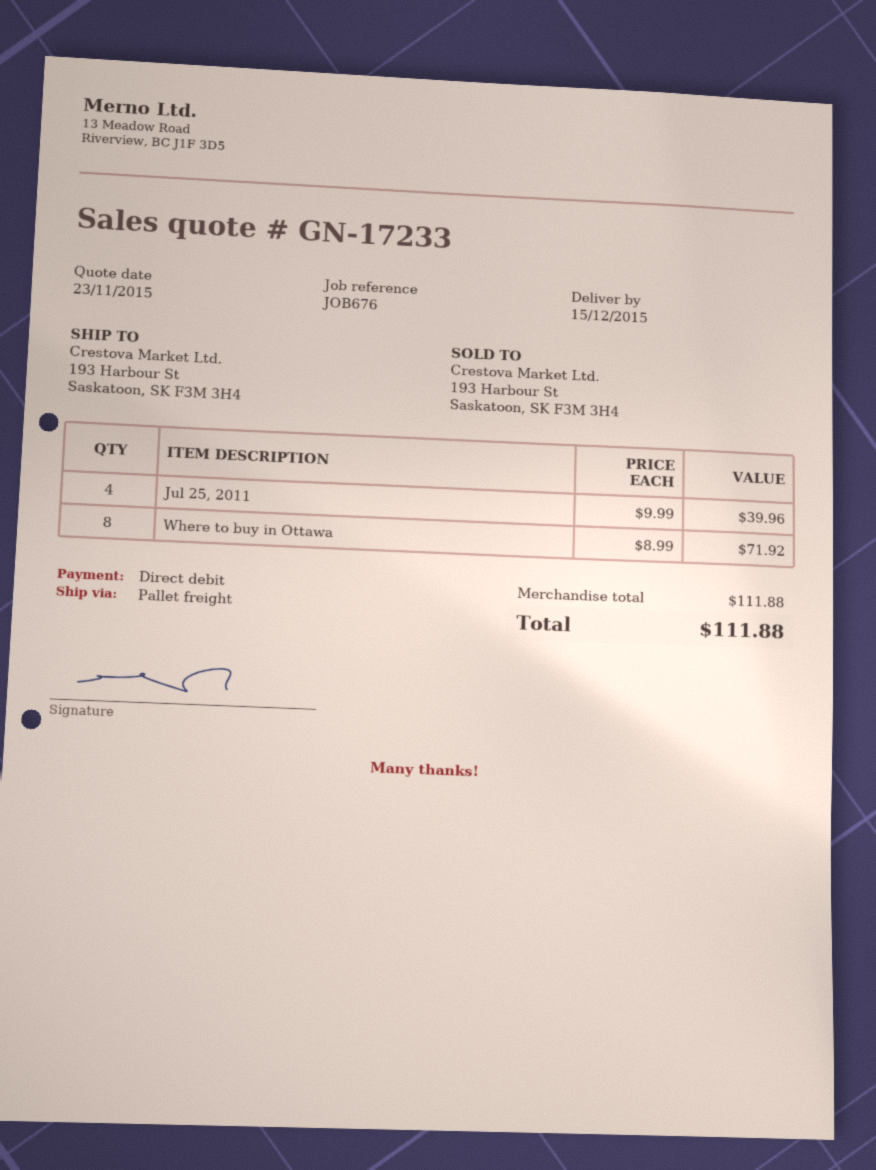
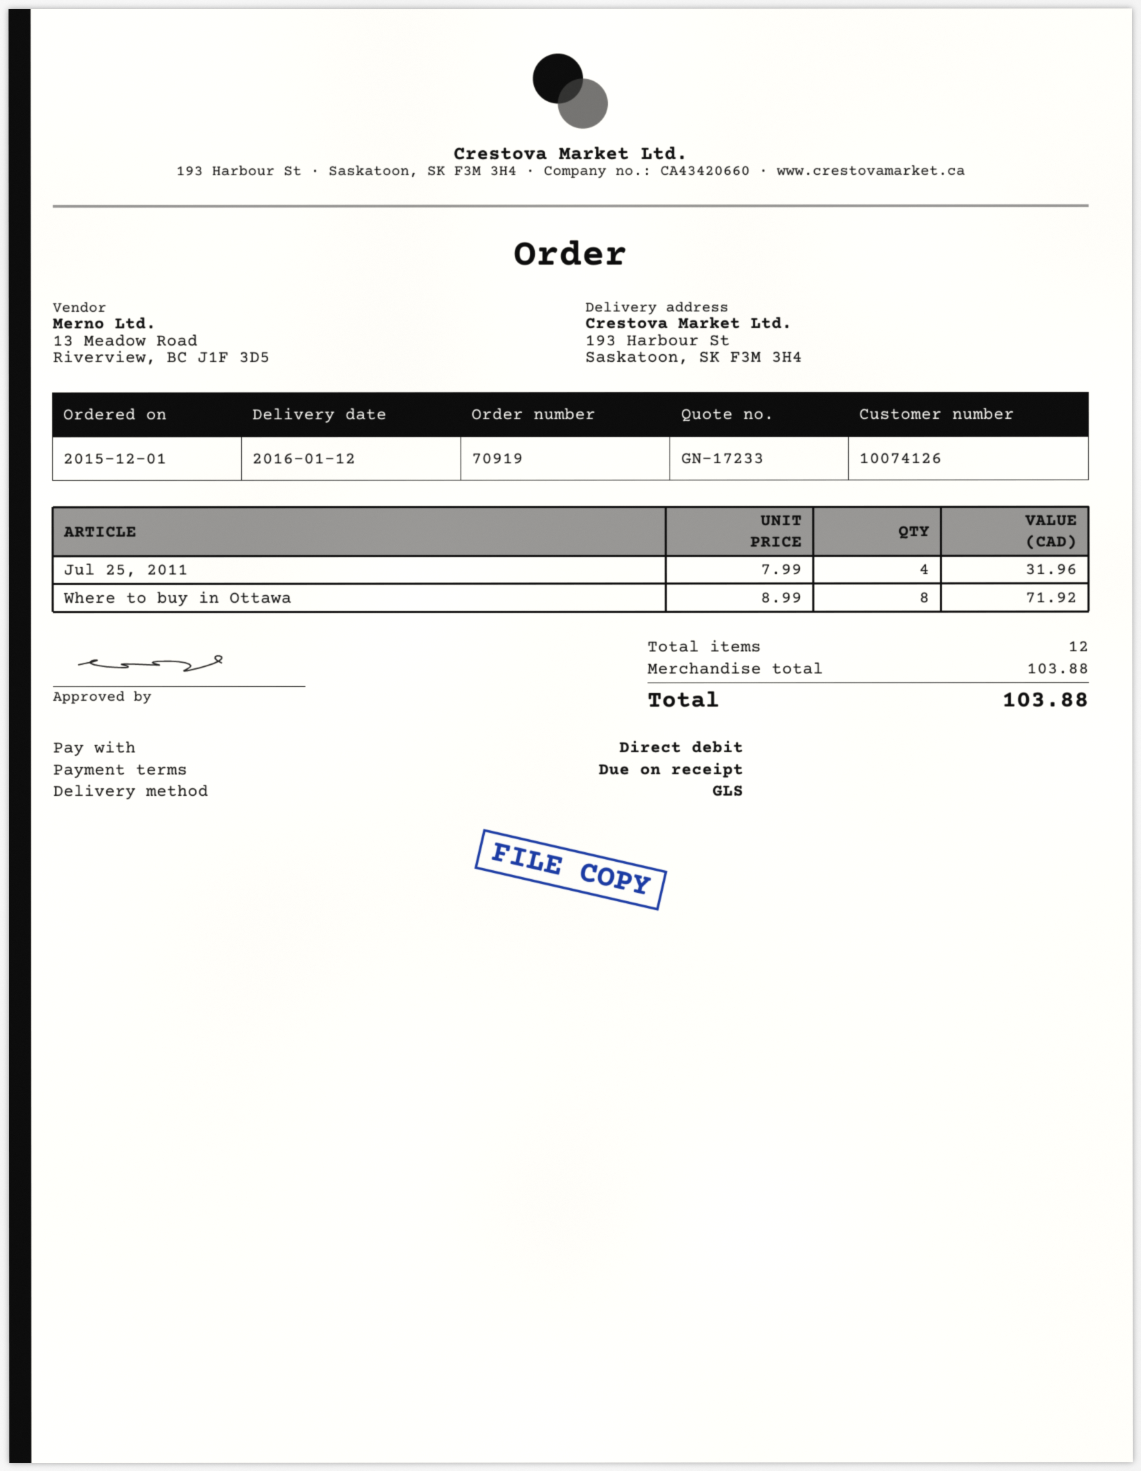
delivery date: 2015-12-15 -> 2016-01-12
shipping method: pallet freight -> GLS
Jul 25, 2011: 4 x 9.99 = 39.96 -> 4 x 7.99 = 31.96
subtotal: 111.88 -> 103.88
total: 111.88 -> 103.88

